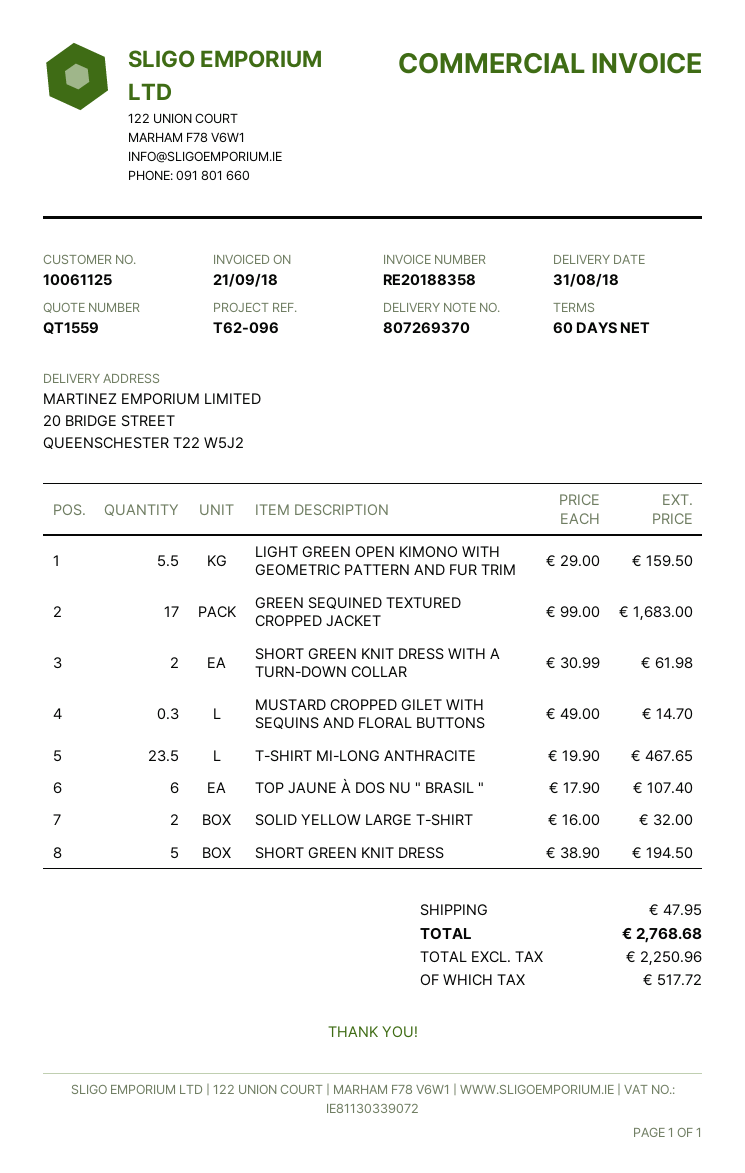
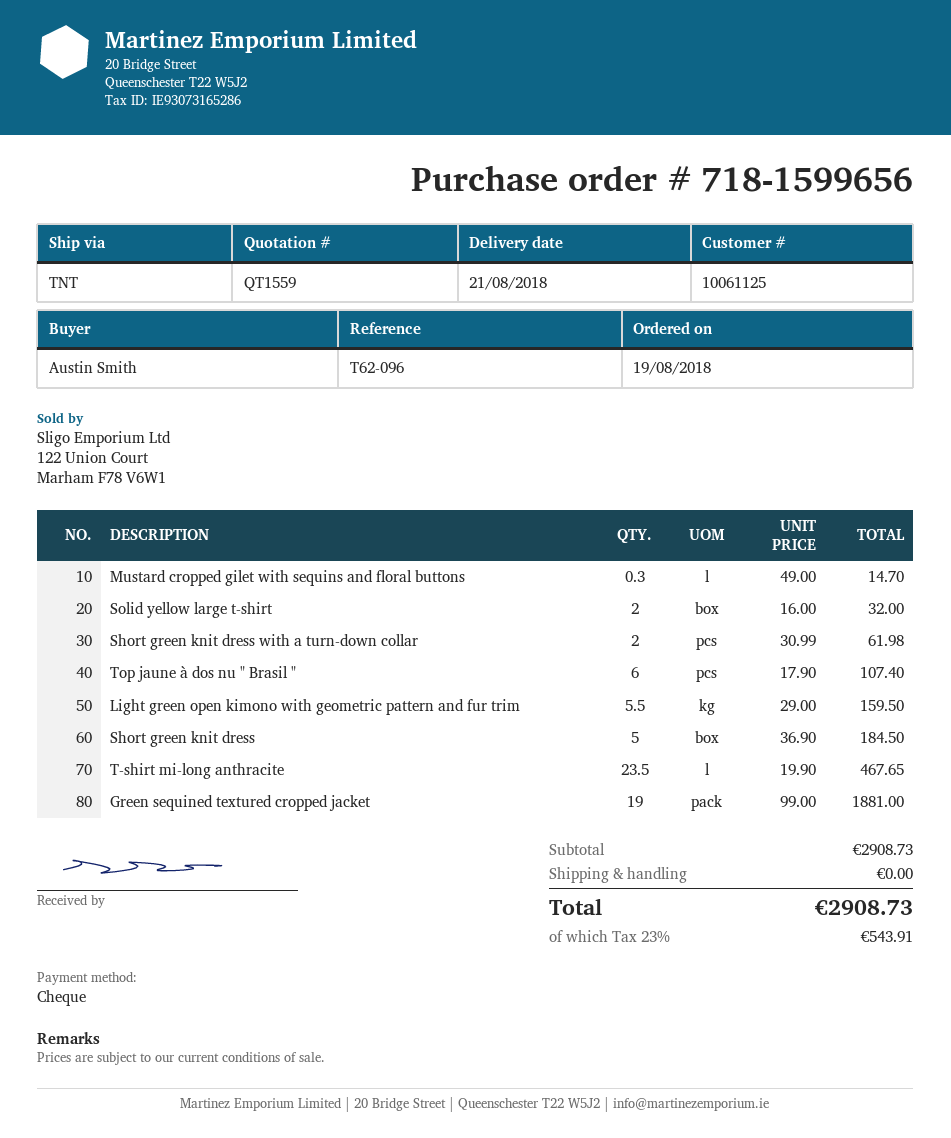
delivery date: 2018-08-31 -> 2018-08-21
GREEN SEQUINED TEXTURED CROPPED JACKET: 17 x 99.00 = 1683.00 -> 19 x 99.00 = 1881.00
SHORT GREEN KNIT DRESS: 5 x 38.90 = 194.50 -> 5 x 36.90 = 184.50
shipping: 47.95 -> 0.00
tax: 517.72 -> 543.91
total: 2768.68 -> 2908.73

